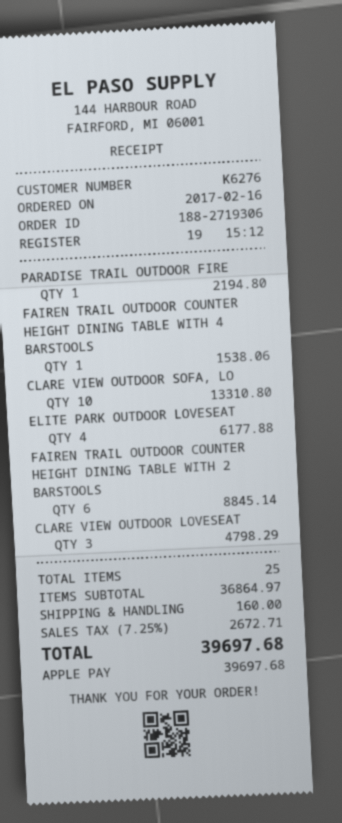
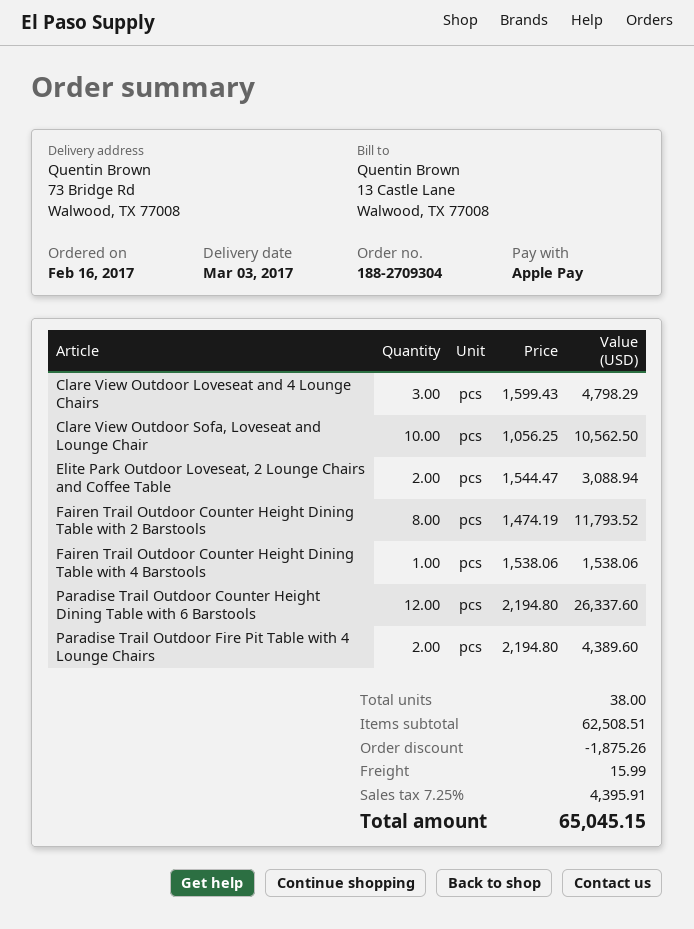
order number: 188-2719306 -> 188-2709304
PARADISE TRAIL OUTDOOR FIRE: 1 for 2194.80 -> 2 for 4389.60
CLARE VIEW OUTDOOR SOFA, LO: 10 for 13310.80 -> 10 for 10562.50
ELITE PARK OUTDOOR LOVESEAT: 4 for 6177.88 -> 2 for 3088.94
FAIREN TRAIL OUTDOOR COUNTER HEIGHT DINING TABLE WITH 2 BARSTOOLS: 6 for 8845.14 -> 8 for 11793.52
Paradise Trail Outdoor Counter Height Dining Table with 6 Barstools: none -> 12 for 26337.60
total quantity: 25 -> 38
subtotal: 36864.97 -> 62508.51
discount: none -> 1875.26
shipping: 160.00 -> 15.99
tax: 7.25% = 2672.71 -> 7.25% = 4395.91
total: 39697.68 -> 65045.15

